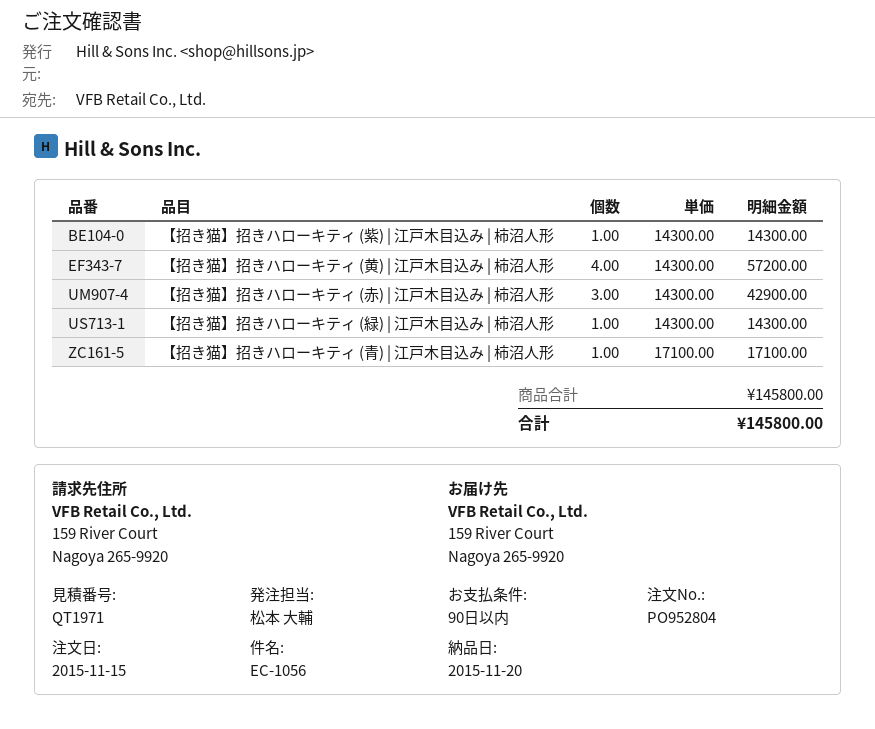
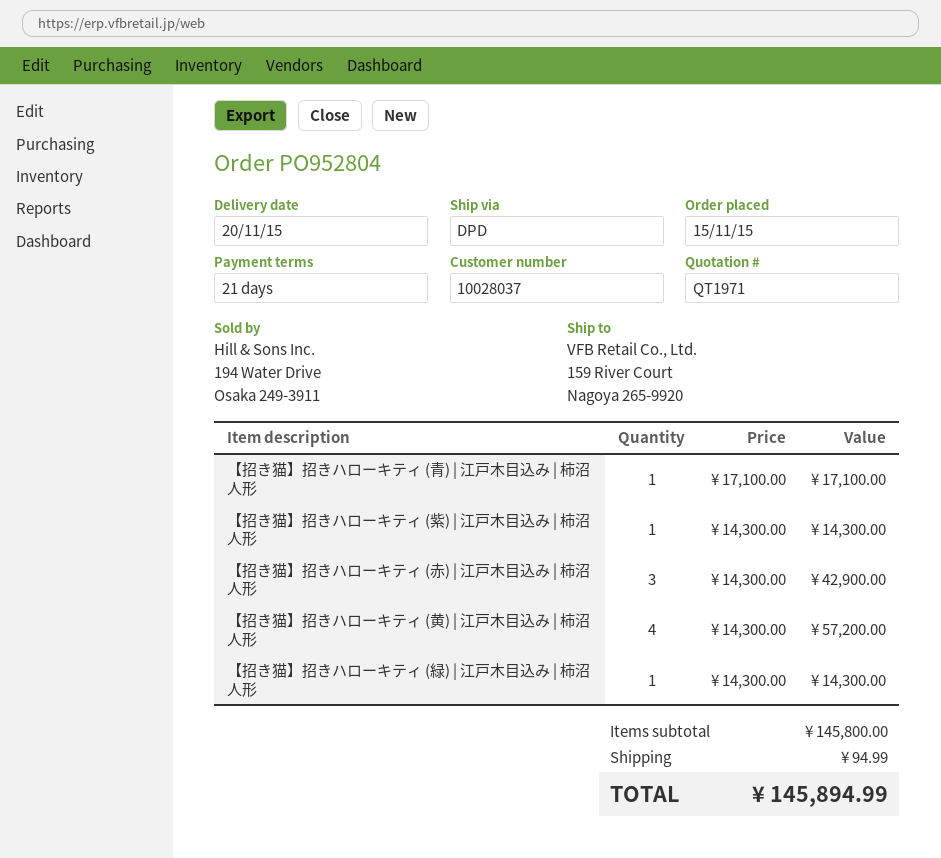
payment terms: 90 days -> 21 days
shipping: none -> 94.99
total: 145800.00 -> 145894.99

